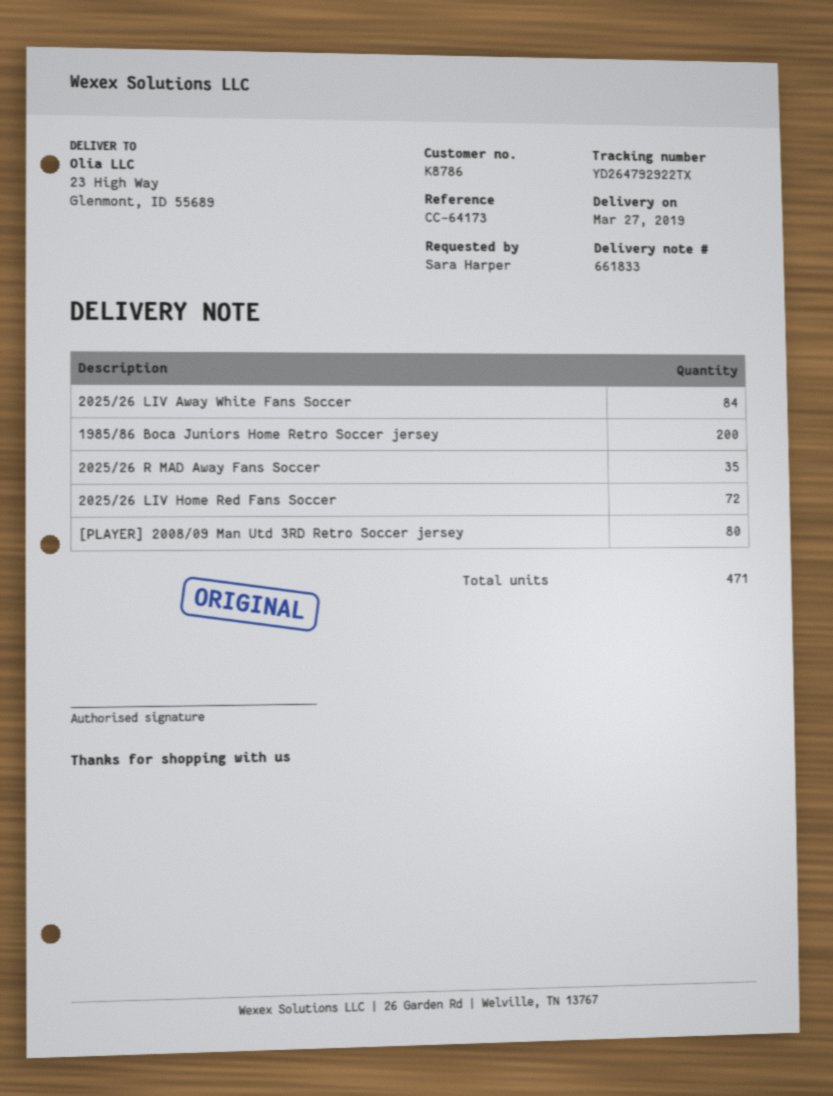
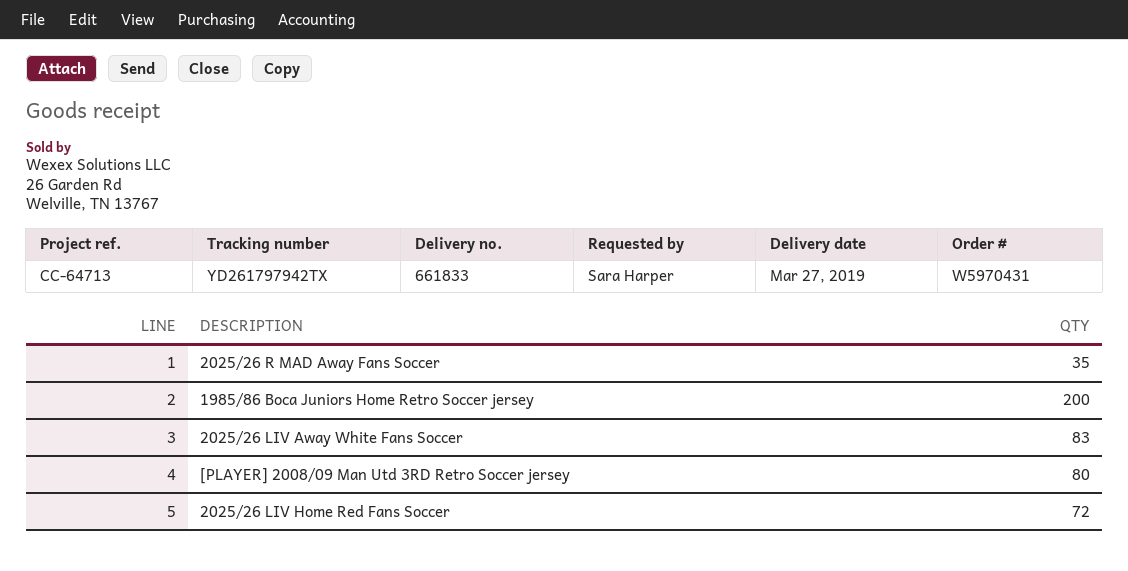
reference: CC-64173 -> CC-64713
tracking number: YD264792922TX -> YD261797942TX
2025/26 LIV Away White Fans Soccer: 84 -> 83

